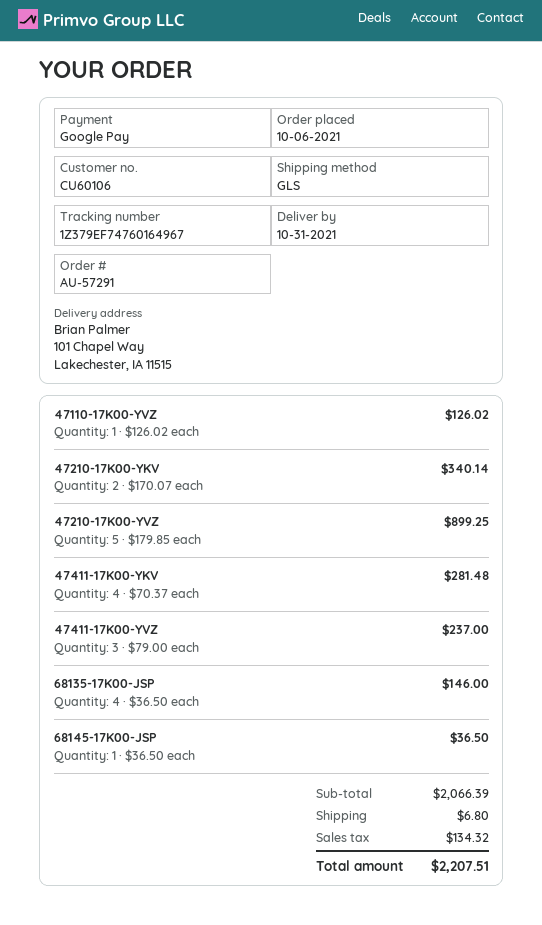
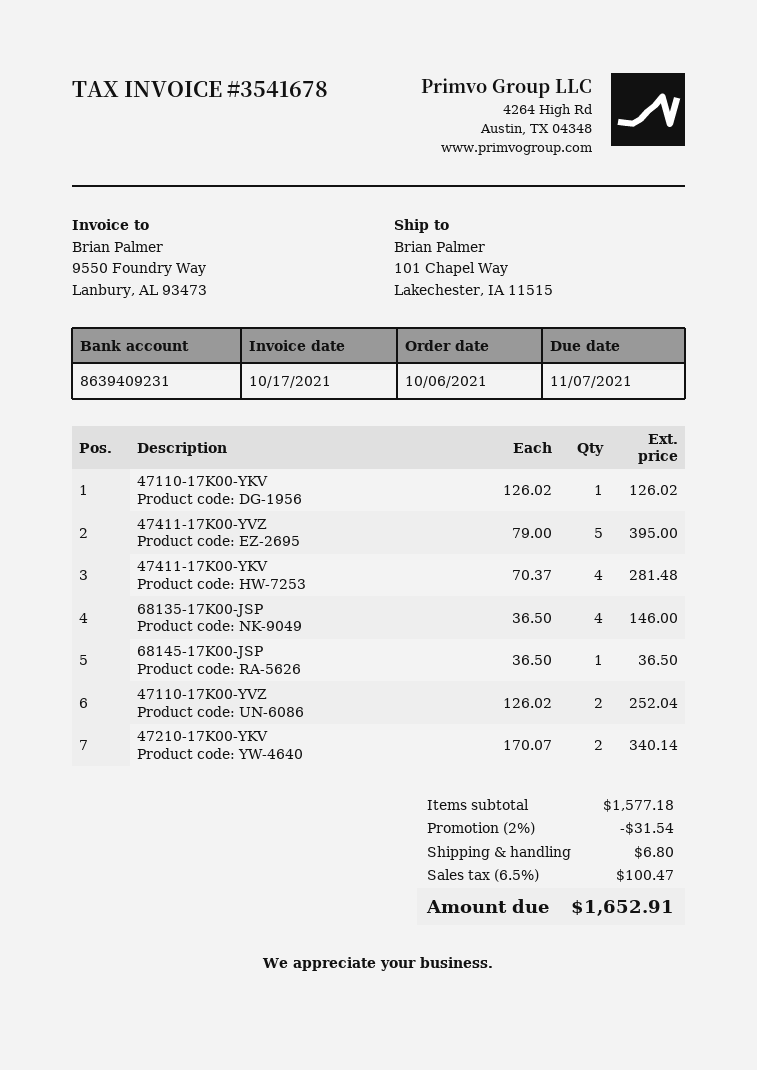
47110-17K00-YVZ: 1 x 126.02 = 126.02 -> 2 x 126.02 = 252.04
47210-17K00-YVZ: 5 x 179.85 = 899.25 -> none
47411-17K00-YVZ: 3 x 79.00 = 237.00 -> 5 x 79.00 = 395.00
47110-17K00-YKV: none -> 1 x 126.02 = 126.02
subtotal: 2066.39 -> 1577.18
discount: none -> 2% = 31.54
tax: 134.32 -> 100.47
total: 2207.51 -> 1652.91

